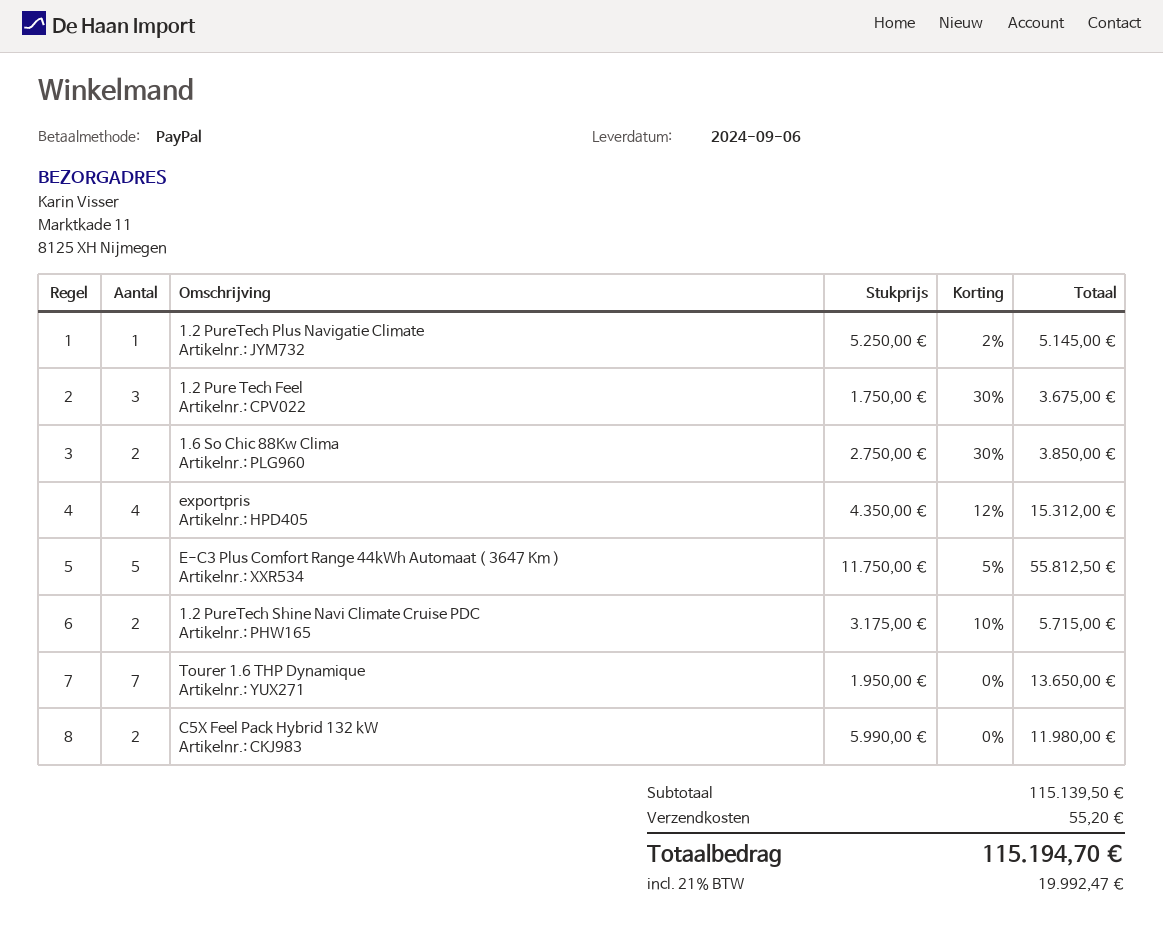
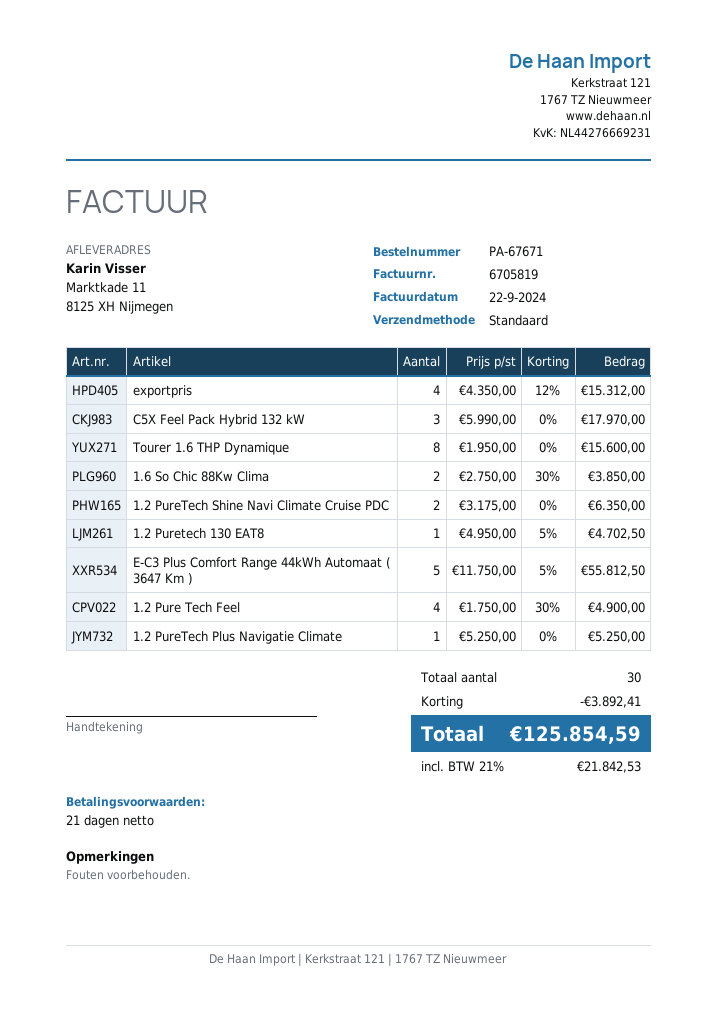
1.2 PureTech Plus Navigatie Climate: 1 x 5250.00 - 2% = 5145.00 -> 1 x 5250.00 = 5250.00
1.2 Pure Tech Feel: 3 x 1750.00 - 30% = 3675.00 -> 4 x 1750.00 - 30% = 4900.00
1.2 PureTech Shine Navi Climate Cruise PDC: 2 x 3175.00 - 10% = 5715.00 -> 2 x 3175.00 = 6350.00
Tourer 1.6 THP Dynamique: 7 x 1950.00 = 13650.00 -> 8 x 1950.00 = 15600.00
C5X Feel Pack Hybrid 132 kW: 2 x 5990.00 = 11980.00 -> 3 x 5990.00 = 17970.00
1.2 Puretech 130 EAT8: none -> 1 x 4950.00 - 5% = 4702.50
discount: none -> 3892.41
shipping: 55.20 -> none
tax: 21% = 19992.47 -> 21% = 21842.53
total: 115194.70 -> 125854.59

